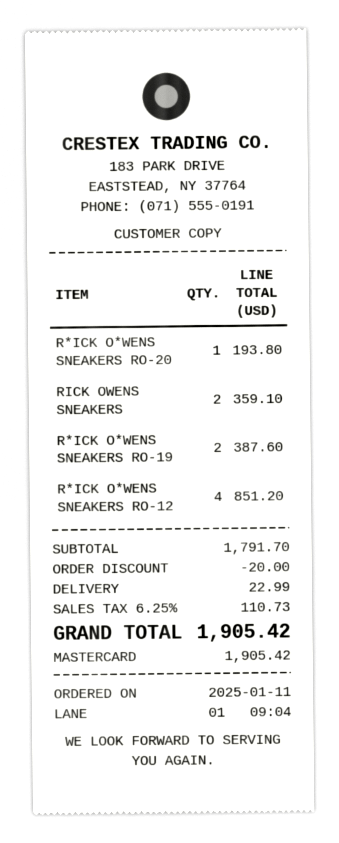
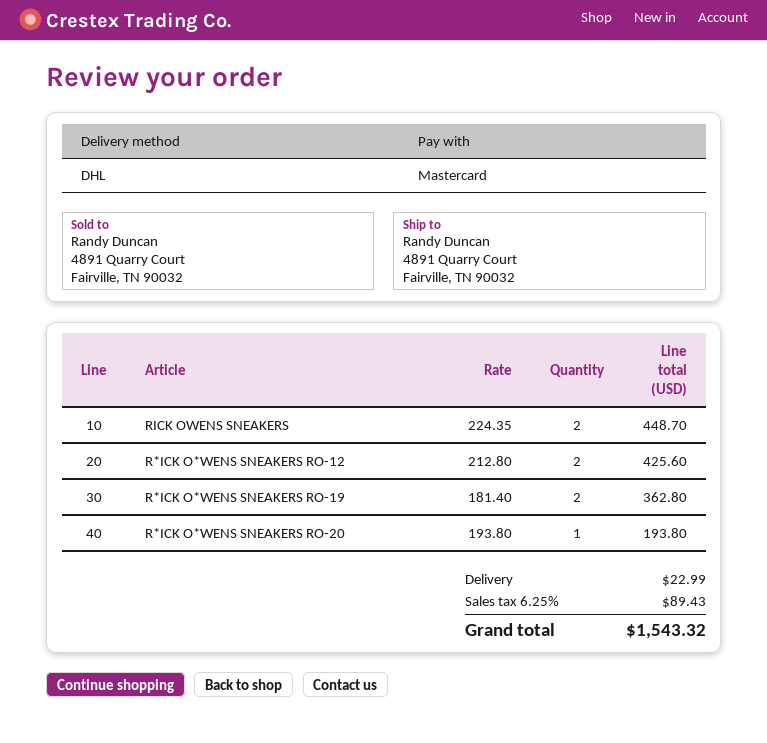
RICK OWENS SNEAKERS: 2 for 359.10 -> 2 for 448.70
R*ICK O*WENS SNEAKERS RO-19: 2 for 387.60 -> 2 for 362.80
R*ICK O*WENS SNEAKERS RO-12: 4 for 851.20 -> 2 for 425.60
discount: 20.00 -> none
tax: 6.25% = 110.73 -> 6.25% = 89.43
total: 1905.42 -> 1543.32

